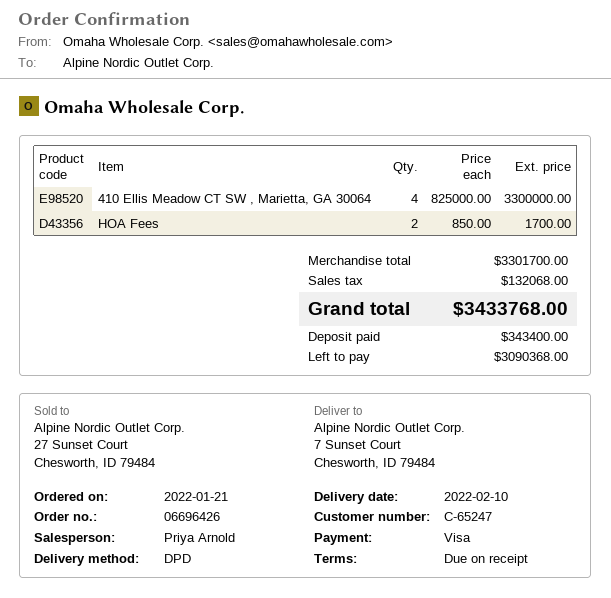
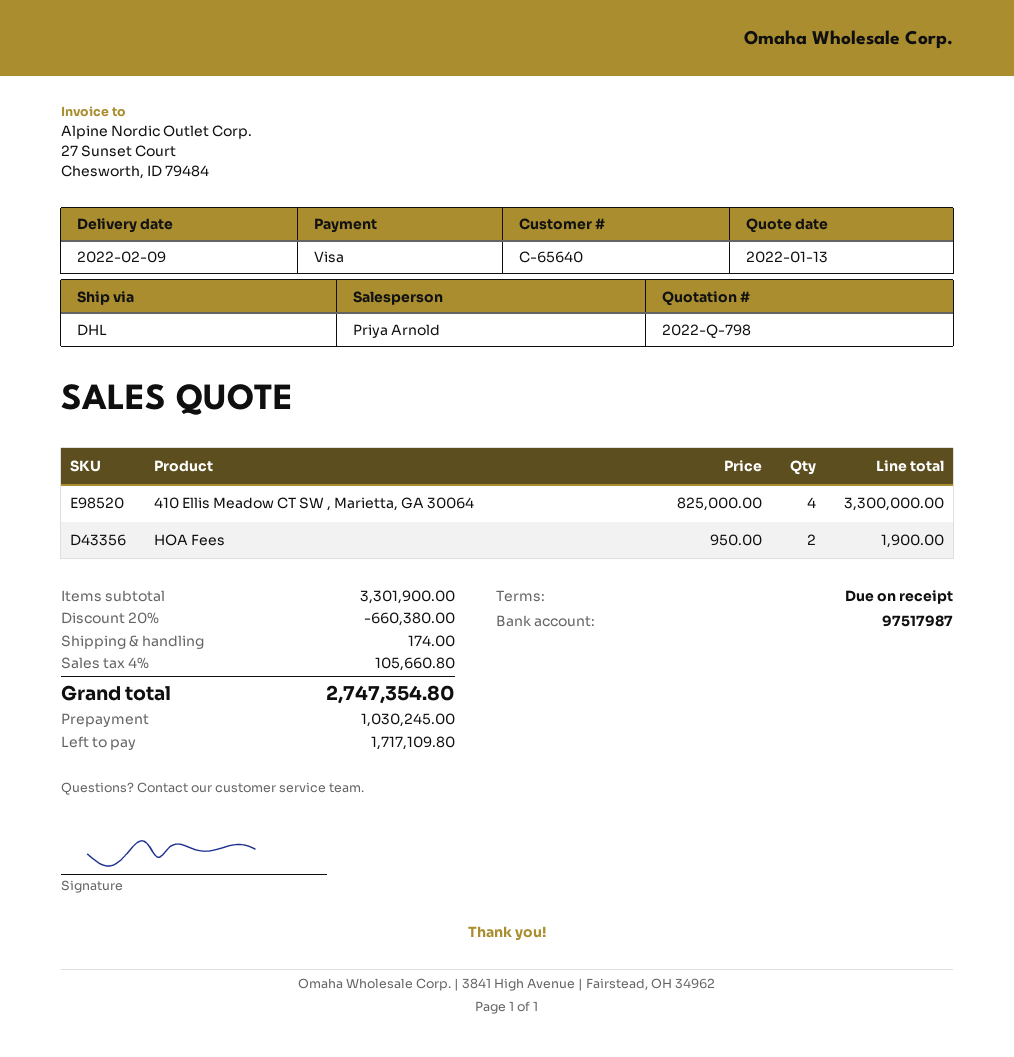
delivery date: 2022-02-10 -> 2022-02-09
customer number: C-65247 -> C-65640
shipping method: DPD -> DHL
HOA Fees: 2 x 850.00 = 1700.00 -> 2 x 950.00 = 1900.00
subtotal: 3301700.00 -> 3301900.00
discount: none -> 20% = 660380.00
shipping: none -> 174.00
tax: 132068.00 -> 105660.80
total: 3433768.00 -> 2747354.80
deposit: 343400.00 -> 1030245.00
balance: 3090368.00 -> 1717109.80

